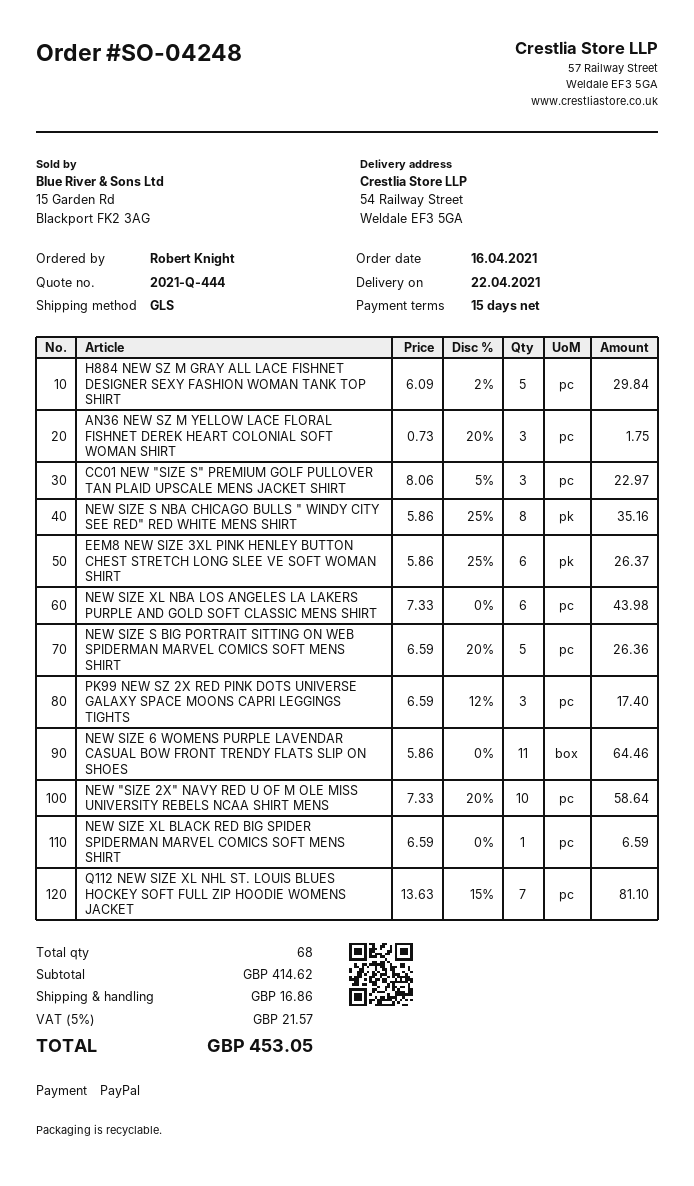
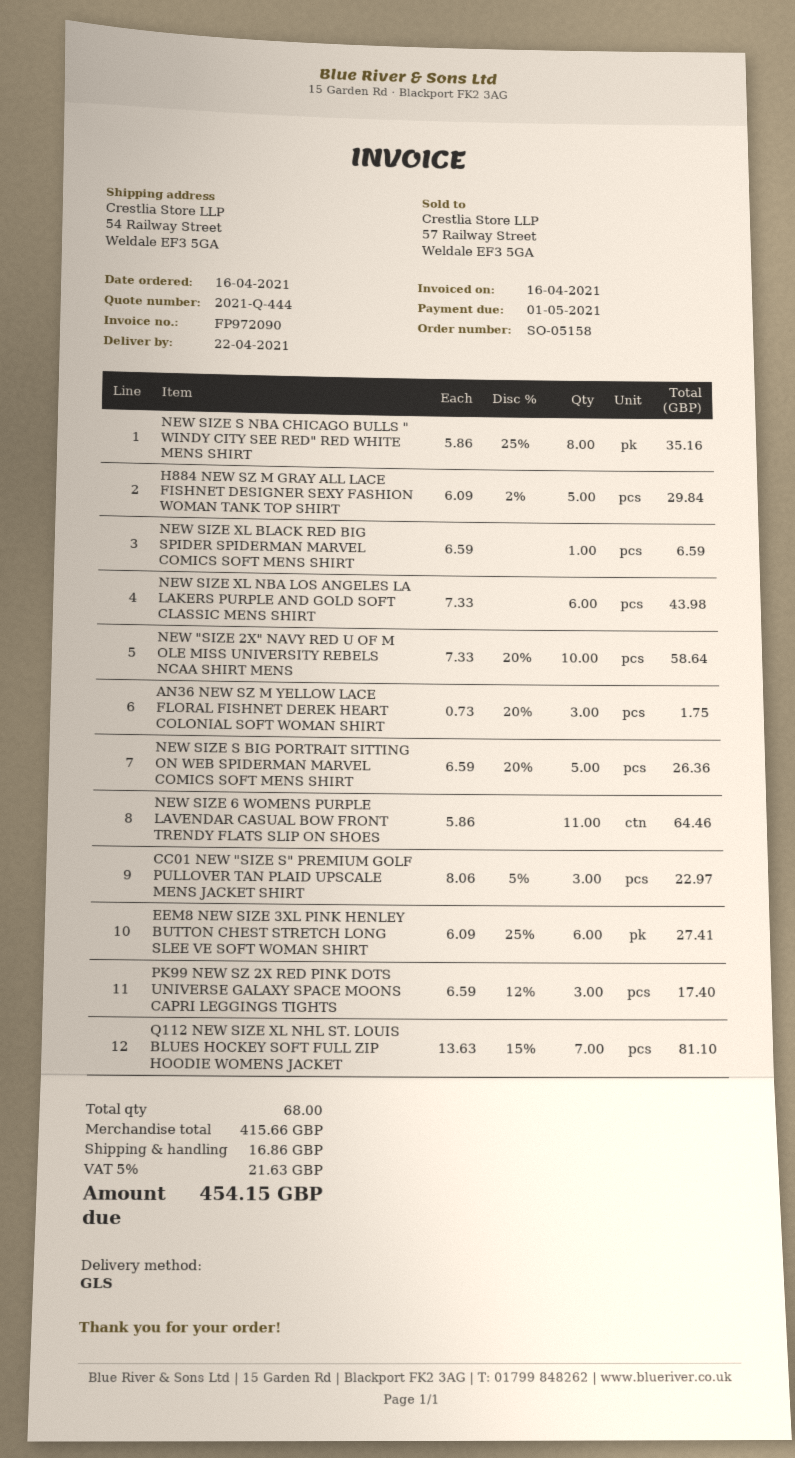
order number: SO-04248 -> SO-05158
EEM8 NEW SIZE 3XL PINK HENLEY BUTTON CHEST STRETCH LONG SLEE VE SOFT WOMAN SHIRT: 6 x 5.86 - 25% = 26.37 -> 6 x 6.09 - 25% = 27.41
subtotal: 414.62 -> 415.66
tax: 5% = 21.57 -> 5% = 21.63
total: 453.05 -> 454.15

